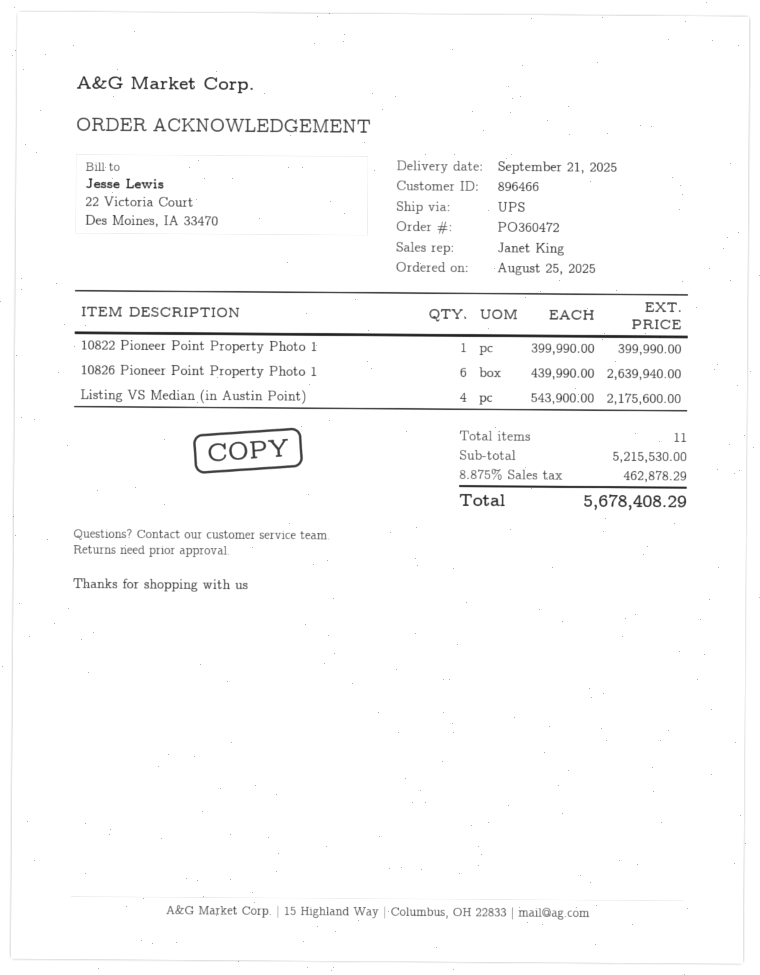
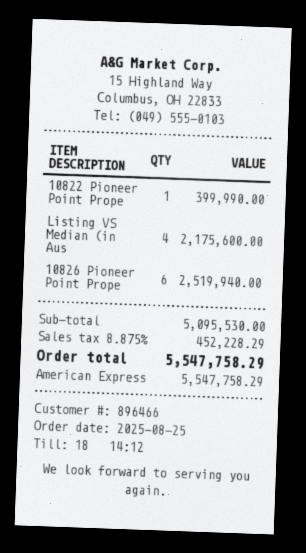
10826 Pioneer Point Property Photo 1: 6 for 2639940.00 -> 6 for 2519940.00
subtotal: 5215530.00 -> 5095530.00
tax: 8.875% = 462878.29 -> 8.875% = 452228.29
total: 5678408.29 -> 5547758.29

